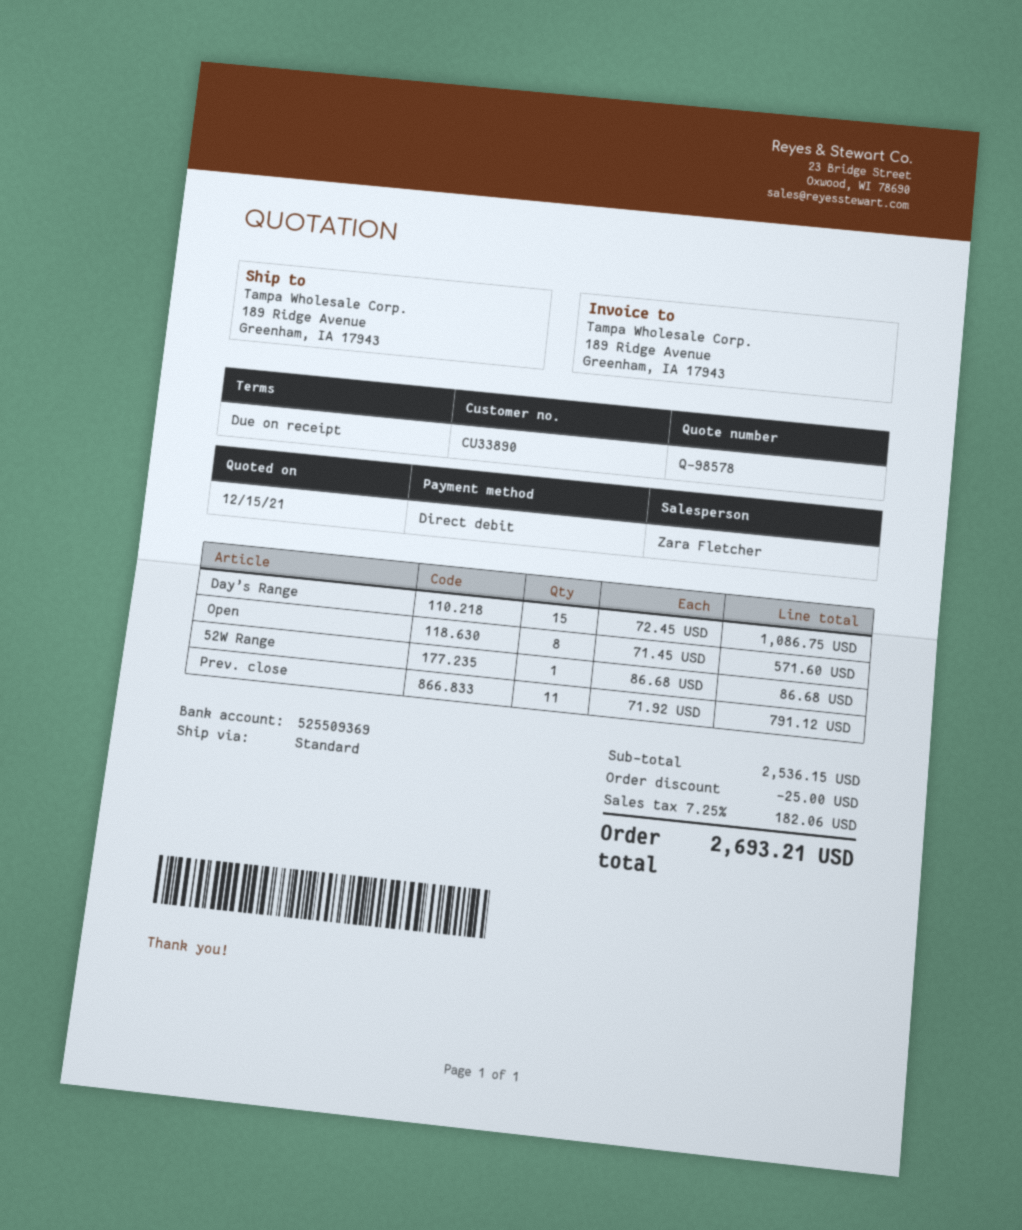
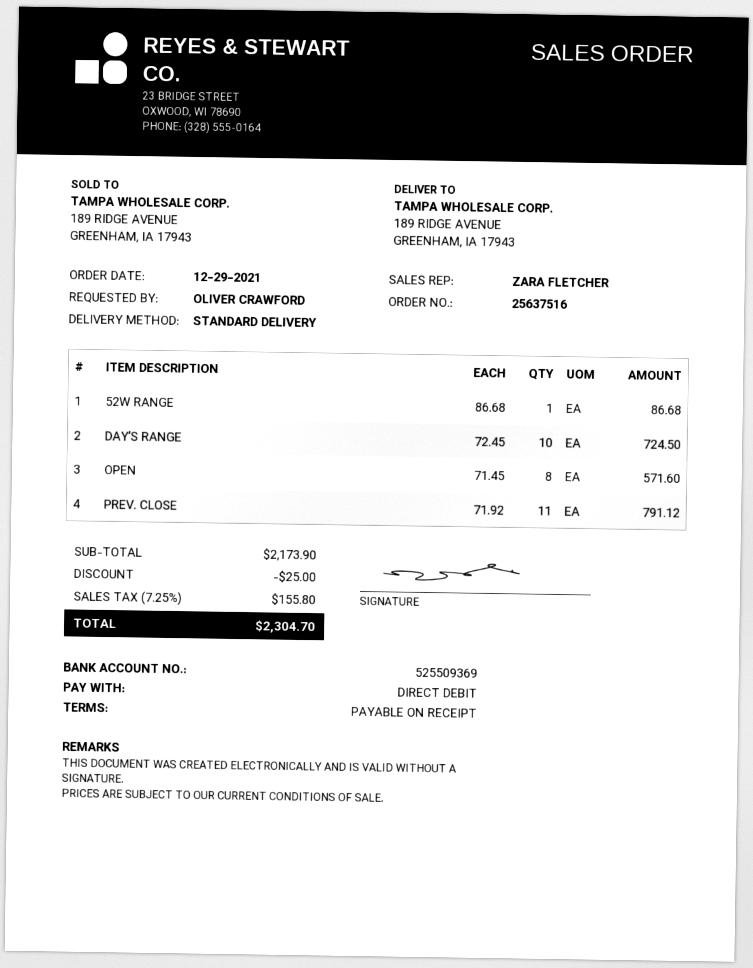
Day’s Range: 15 x 72.45 = 1086.75 -> 10 x 72.45 = 724.50
subtotal: 2536.15 -> 2173.90
tax: 7.25% = 182.06 -> 7.25% = 155.80
total: 2693.21 -> 2304.70

